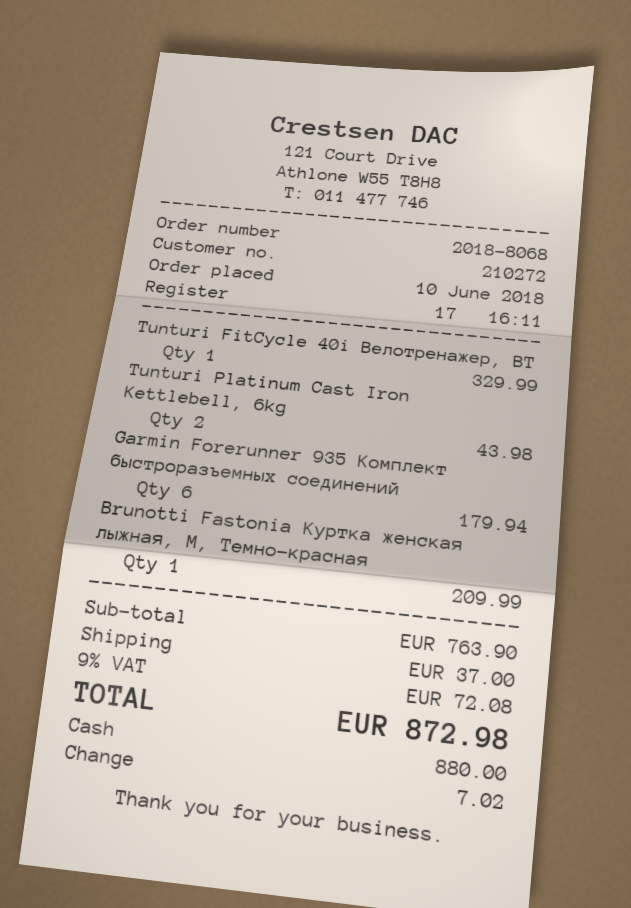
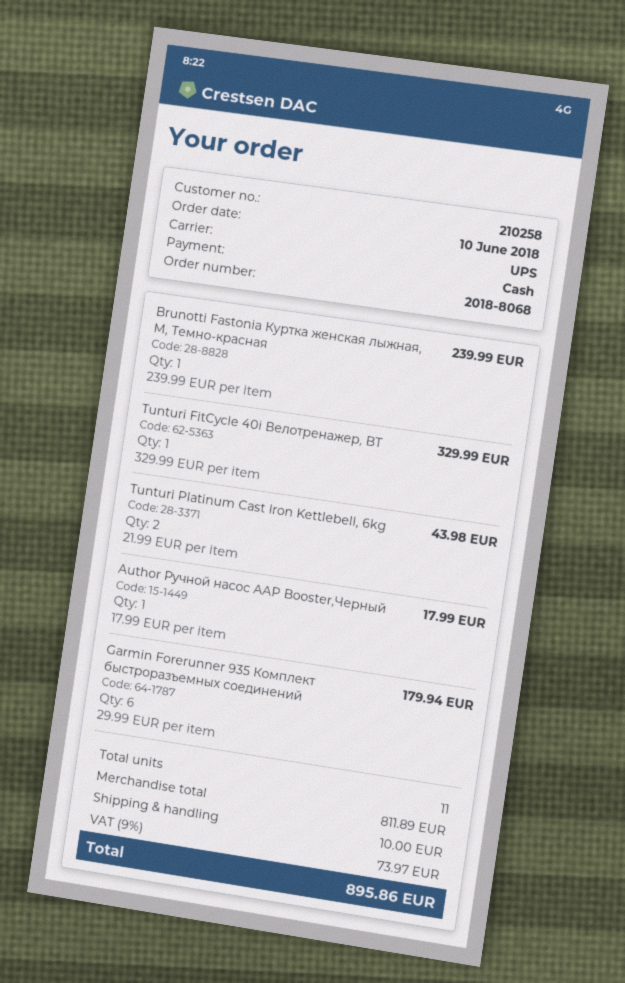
customer number: 210272 -> 210258
Brunotti Fastonia Куртка женская лыжная, M, Темно-красная: 1 for 209.99 -> 1 for 239.99
Author Ручной насос AAP Booster,Черный: none -> 1 for 17.99
subtotal: 763.90 -> 811.89
shipping: 37.00 -> 10.00
tax: 9% = 72.08 -> 9% = 73.97
total: 872.98 -> 895.86

